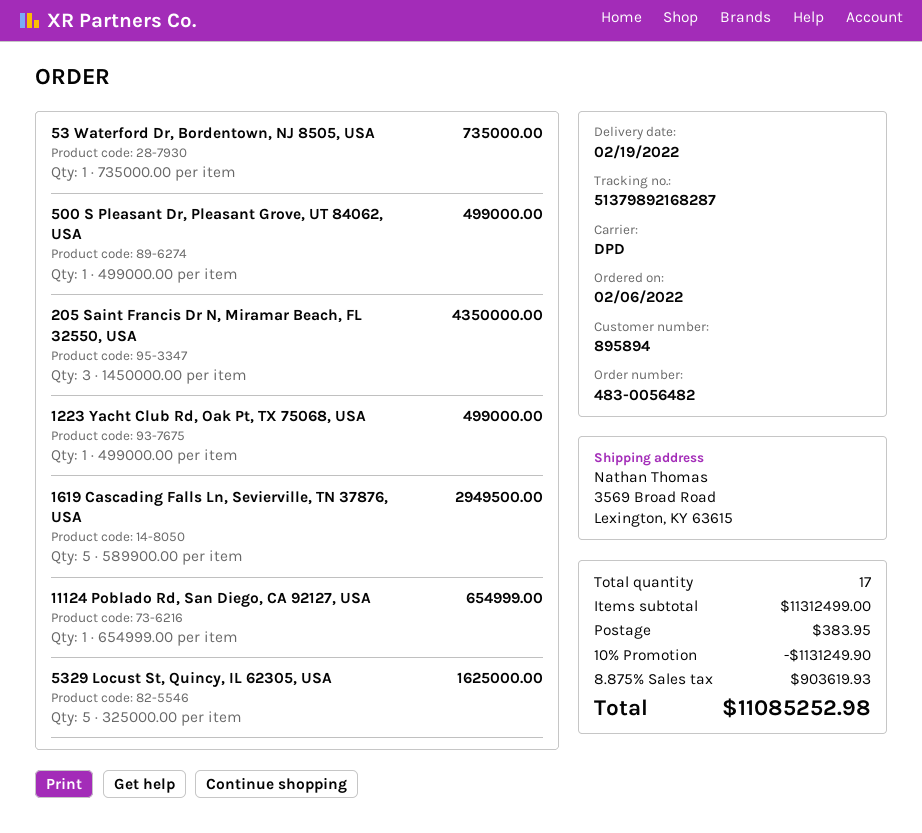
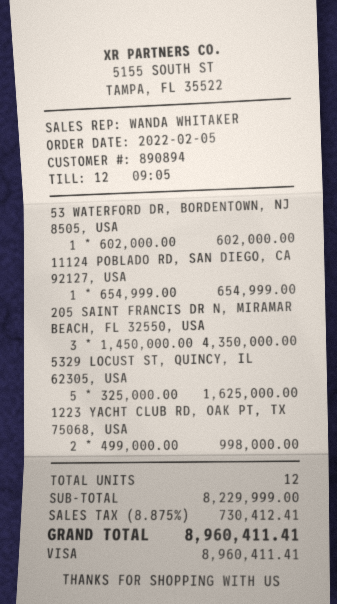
order date: 2022-02-06 -> 2022-02-05
customer number: 895894 -> 890894
53 Waterford Dr, Bordentown, NJ 8505, USA: 1 x 735000.00 = 735000.00 -> 1 x 602000.00 = 602000.00
500 S Pleasant Dr, Pleasant Grove, UT 84062, USA: 1 x 499000.00 = 499000.00 -> none
1223 Yacht Club Rd, Oak Pt, TX 75068, USA: 1 x 499000.00 = 499000.00 -> 2 x 499000.00 = 998000.00
1619 Cascading Falls Ln, Sevierville, TN 37876, USA: 5 x 589900.00 = 2949500.00 -> none
total quantity: 17 -> 12
subtotal: 11312499.00 -> 8229999.00
discount: 10% = 1131249.90 -> none
shipping: 383.95 -> none
tax: 8.875% = 903619.93 -> 8.875% = 730412.41
total: 11085252.98 -> 8960411.41

